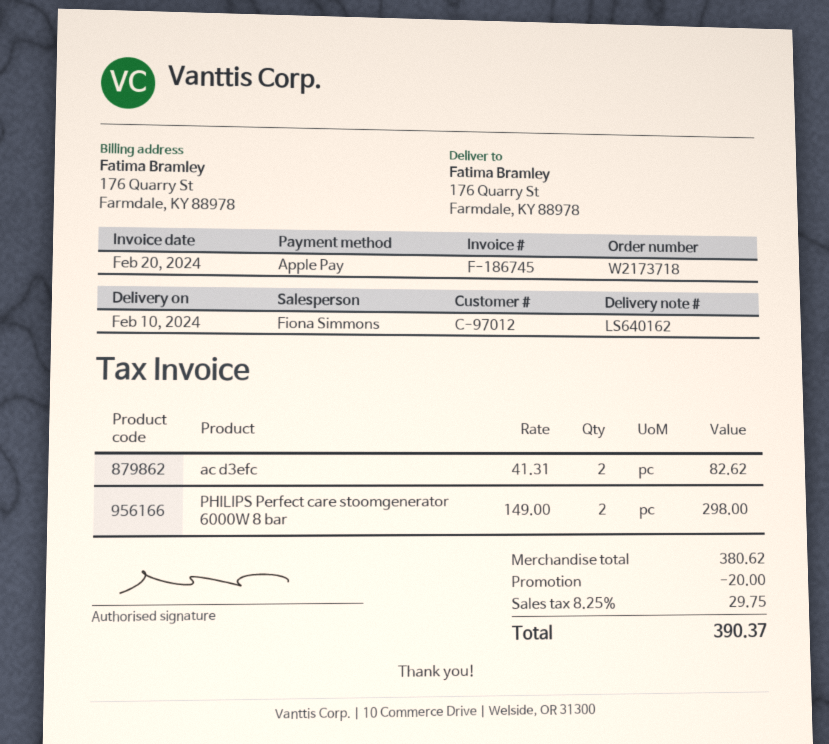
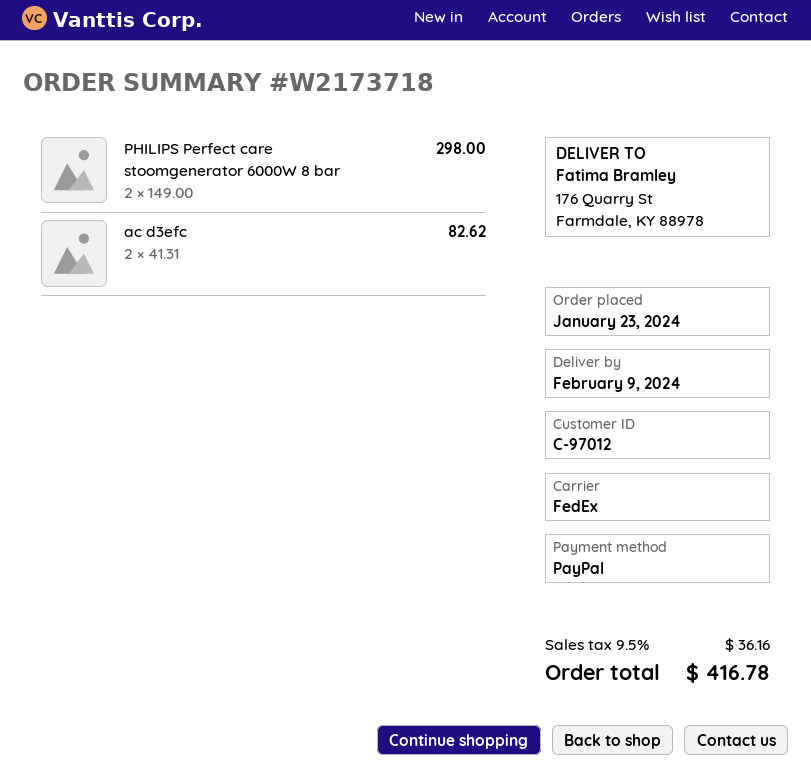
delivery date: 2024-02-10 -> 2024-02-09
payment method: Apple Pay -> PayPal
discount: 20.00 -> none
tax: 8.25% = 29.75 -> 9.5% = 36.16
total: 390.37 -> 416.78

